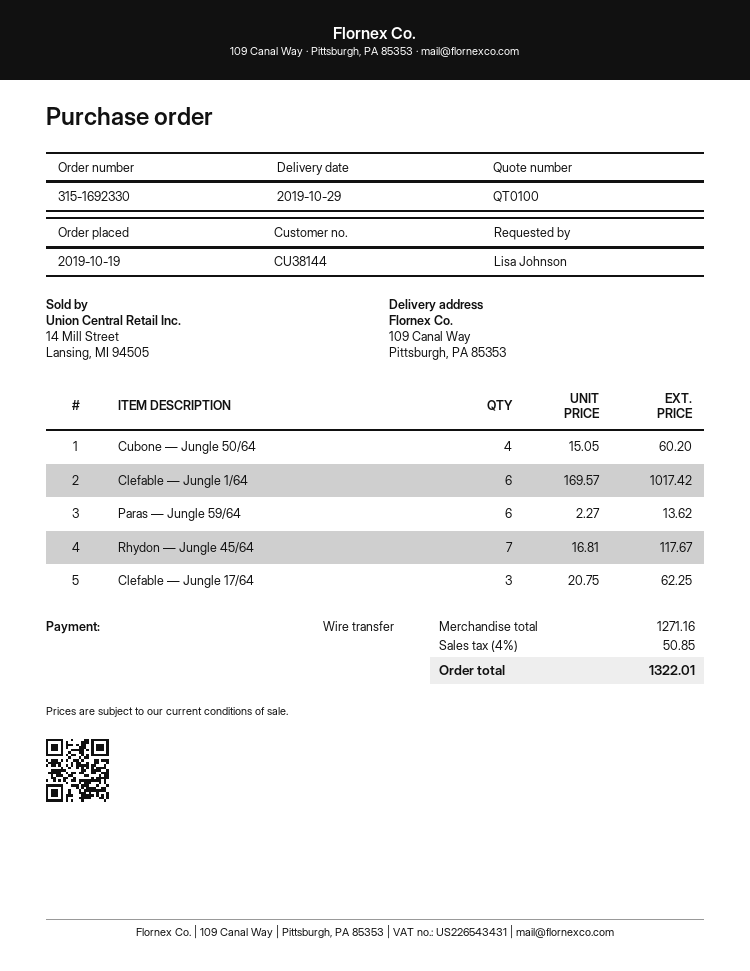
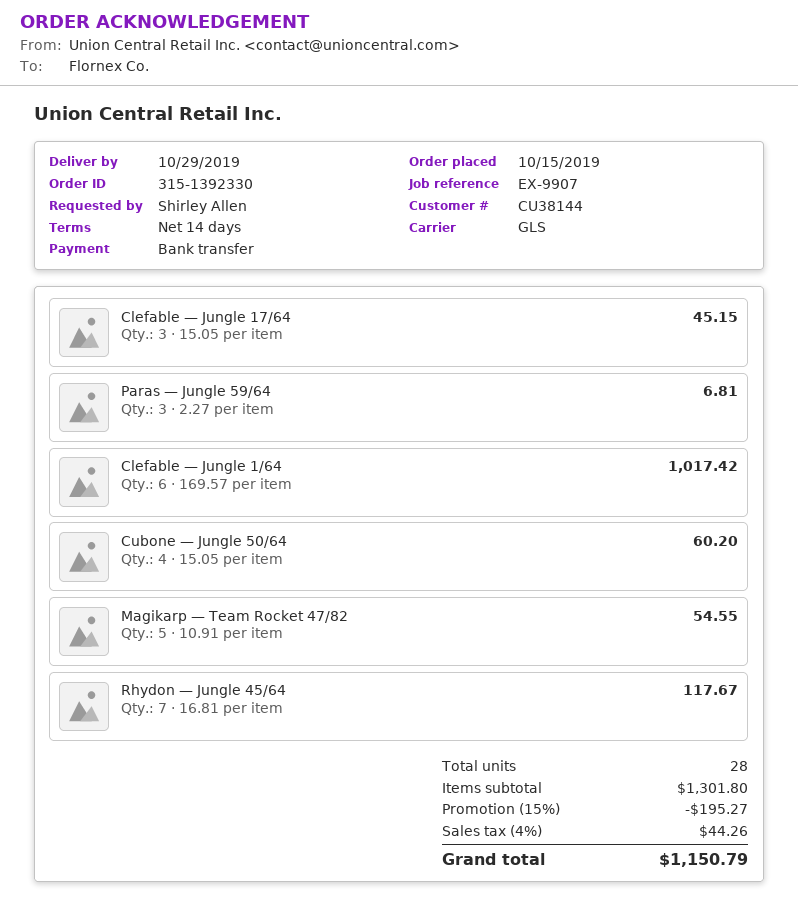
order number: 315-1692330 -> 315-1392330
order date: 2019-10-19 -> 2019-10-15
ordered by: Lisa Johnson -> Shirley Allen
Paras — Jungle 59/64: 6 x 2.27 = 13.62 -> 3 x 2.27 = 6.81
Clefable — Jungle 17/64: 3 x 20.75 = 62.25 -> 3 x 15.05 = 45.15
Magikarp — Team Rocket 47/82: none -> 5 x 10.91 = 54.55
subtotal: 1271.16 -> 1301.80
discount: none -> 15% = 195.27
tax: 4% = 50.85 -> 4% = 44.26
total: 1322.01 -> 1150.79

